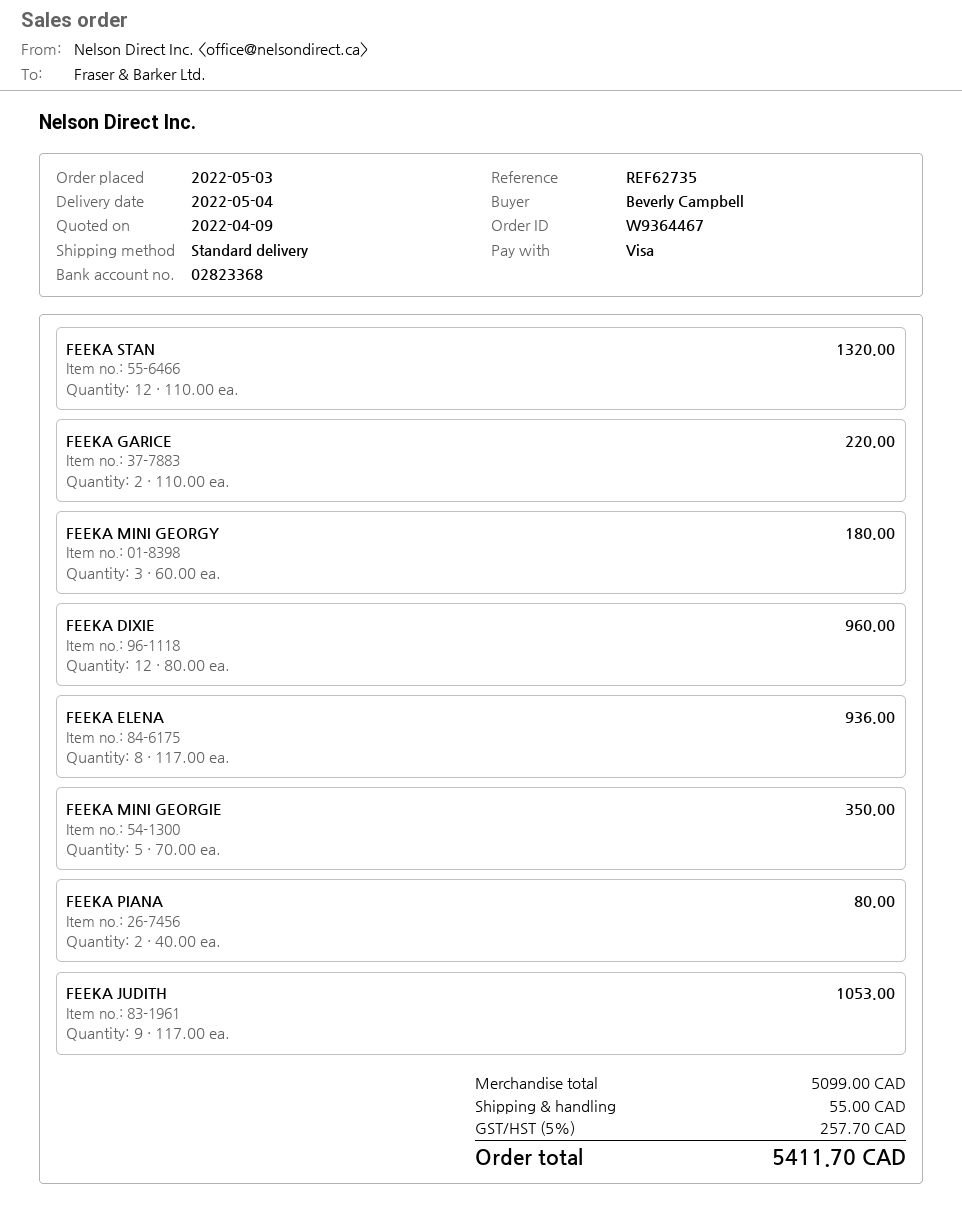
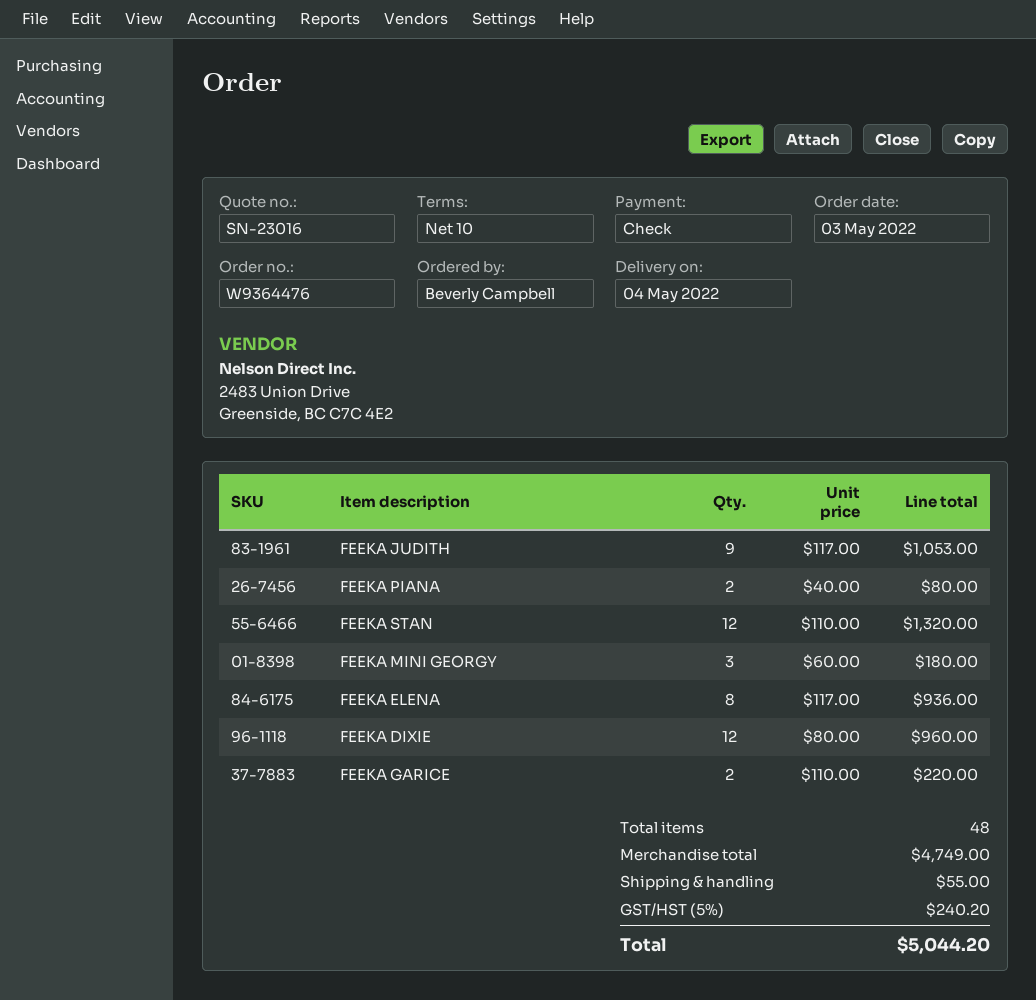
order number: W9364467 -> W9364476
payment method: Visa -> cheque
FEEKA MINI GEORGIE: 5 x 70.00 = 350.00 -> none
subtotal: 5099.00 -> 4749.00
tax: 5% = 257.70 -> 5% = 240.20
total: 5411.70 -> 5044.20

